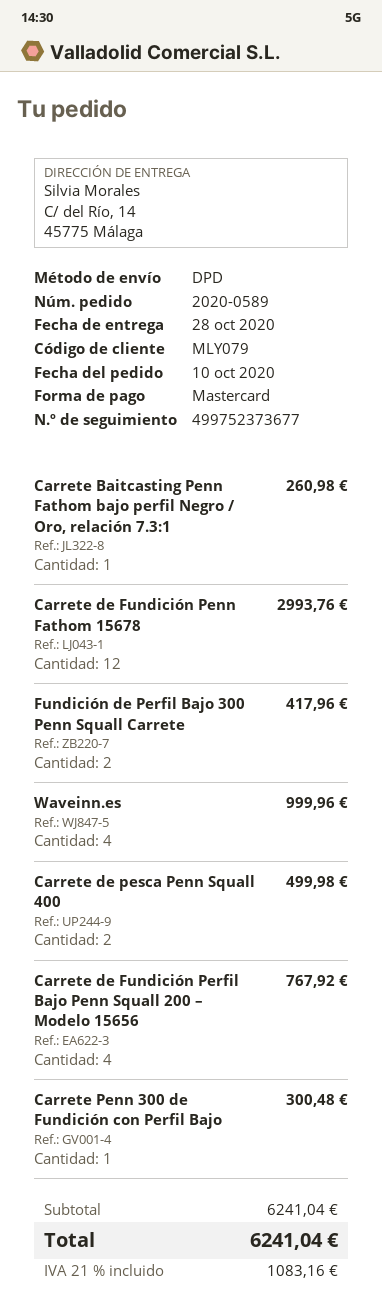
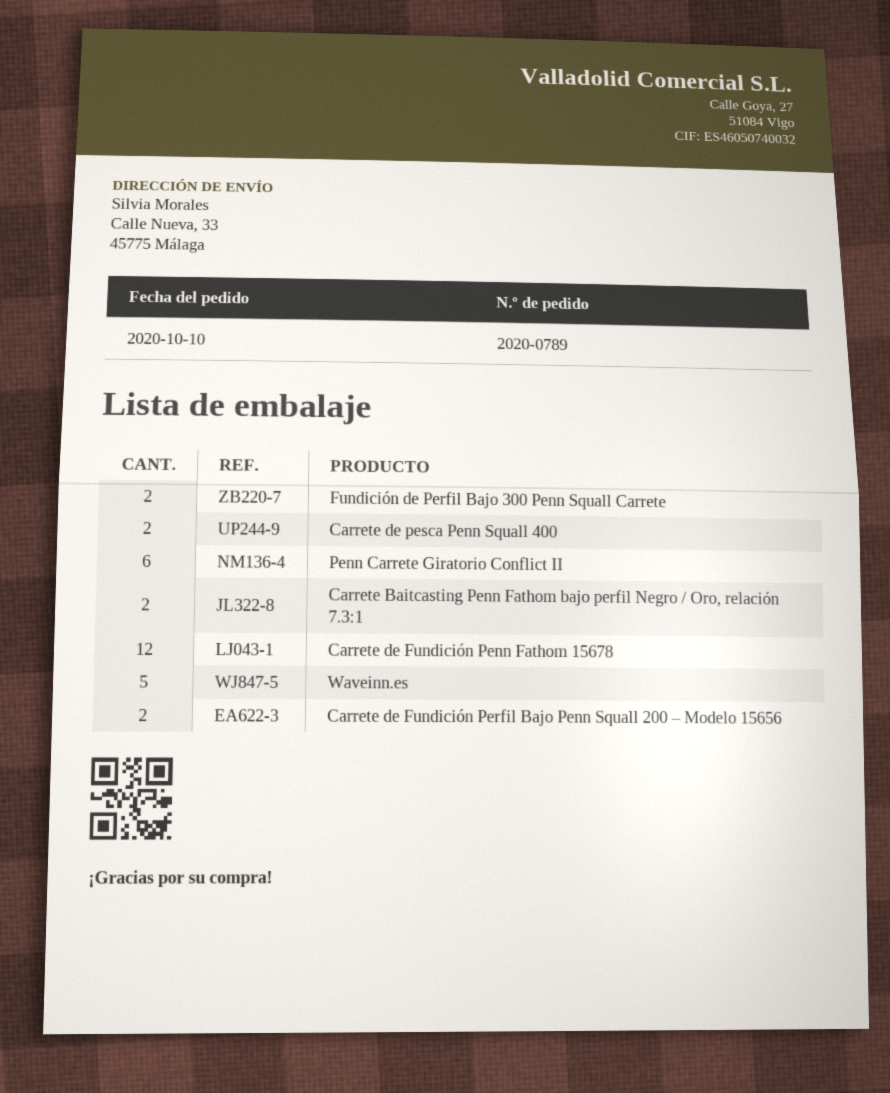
order number: 2020-0589 -> 2020-0789
ship to: C/ del Río, 14, 45775 Málaga -> Calle Nueva, 33, 45775 Málaga
Carrete Baitcasting Penn Fathom bajo perfil Negro / Oro, relación 7.3:1: 1 -> 2
Waveinn.es: 4 -> 5
Carrete de Fundición Perfil Bajo Penn Squall 200 – Modelo 15656: 4 -> 2
Carrete Penn 300 de Fundición con Perfil Bajo: 1 -> none
Penn Carrete Giratorio Conflict II: none -> 6

